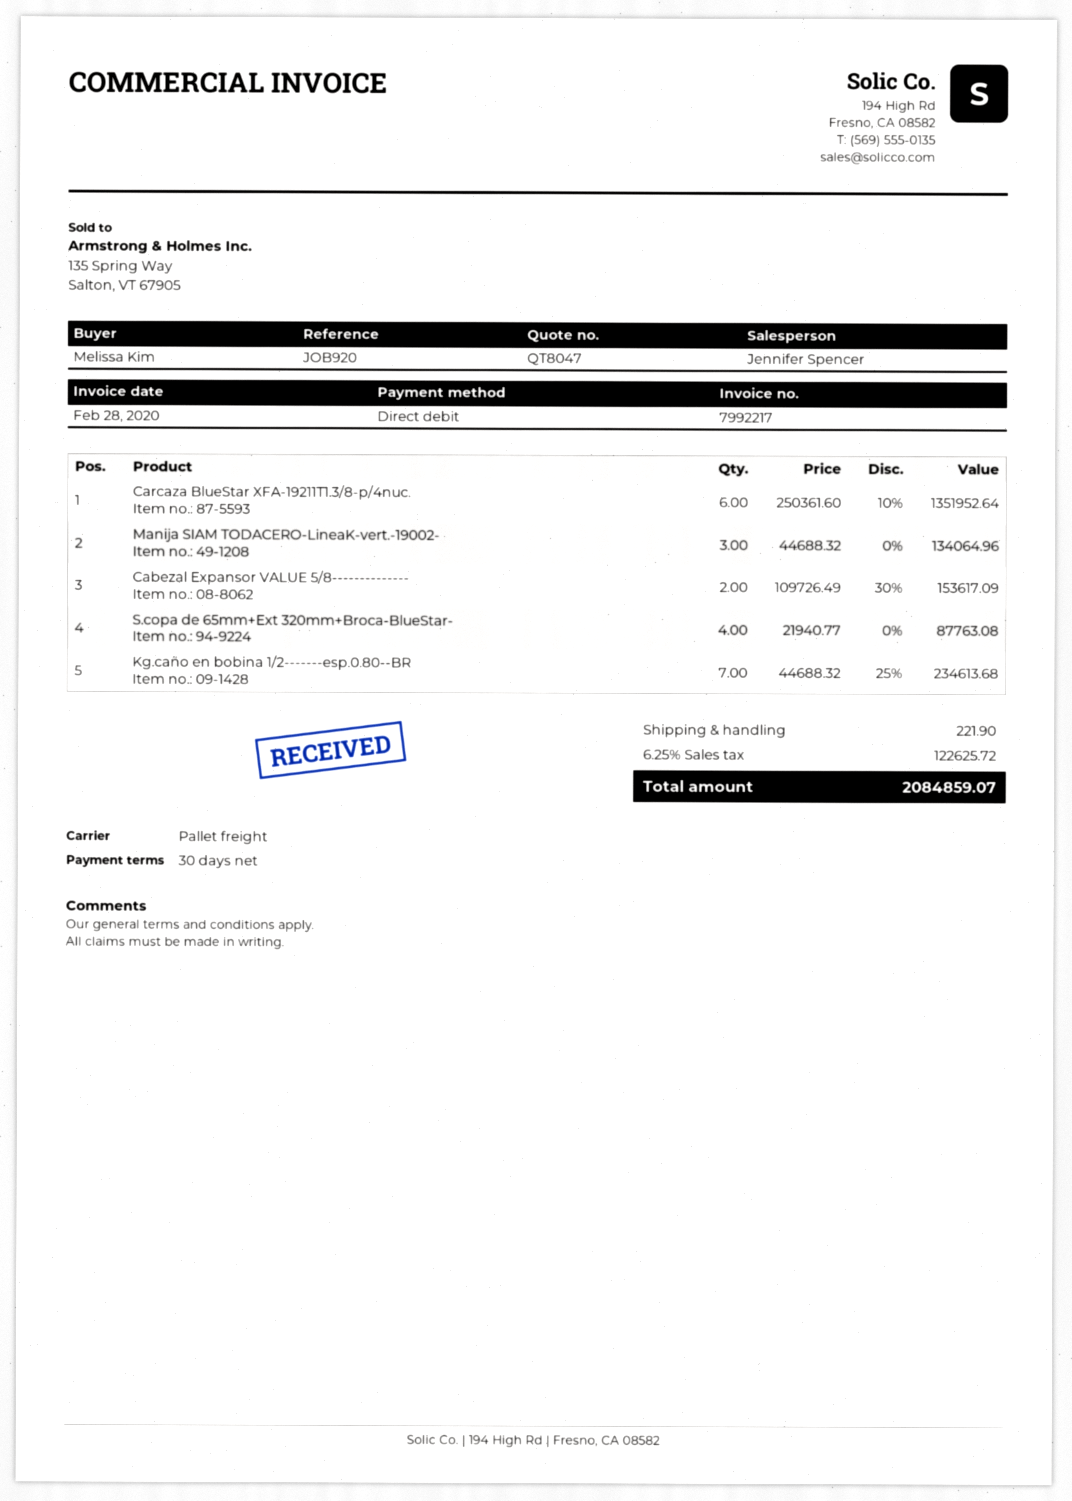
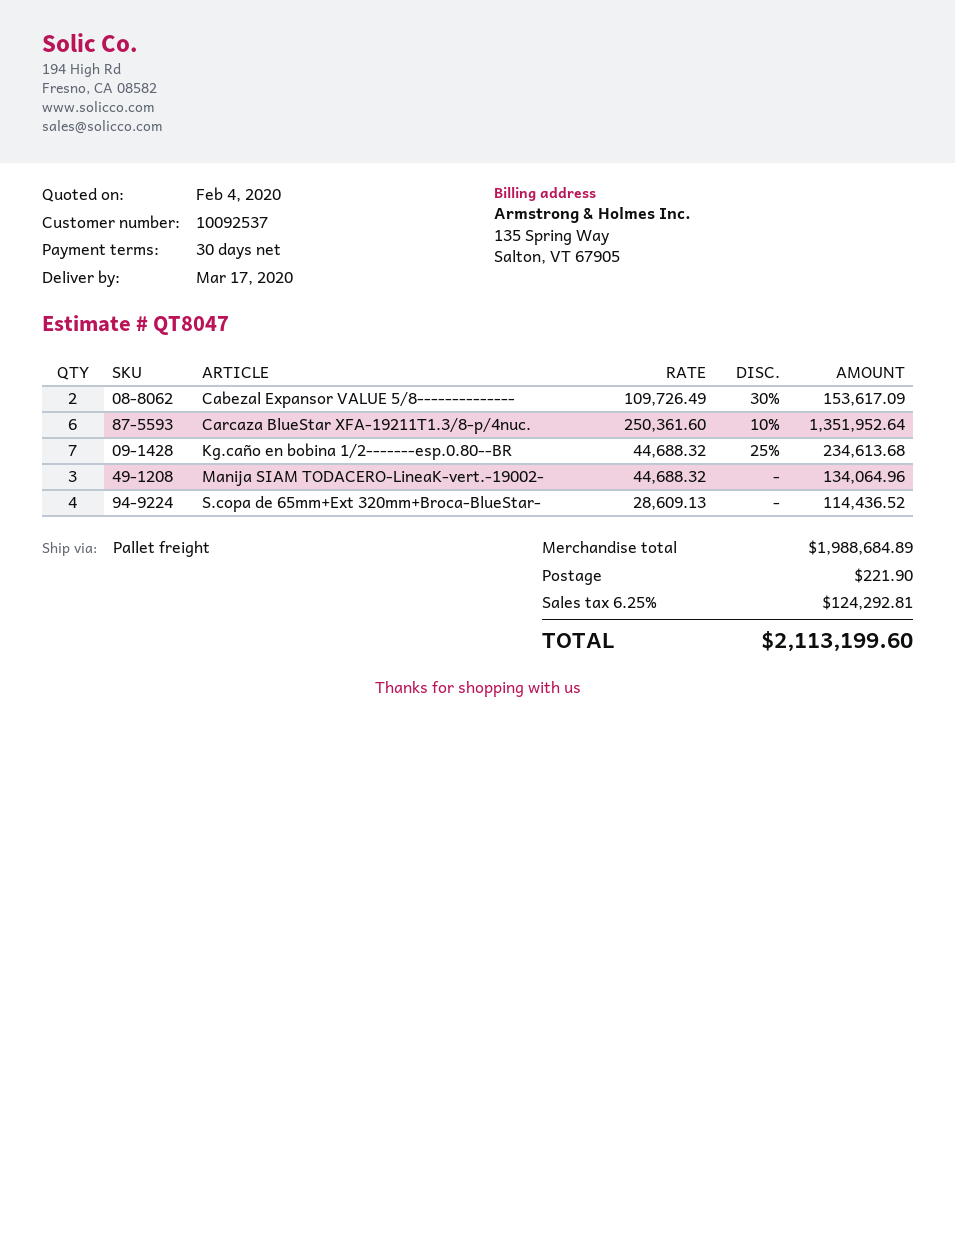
S.copa de 65mm+Ext 320mm+Broca-BlueStar-: 4 x 21940.77 = 87763.08 -> 4 x 28609.13 = 114436.52
tax: 6.25% = 122625.72 -> 6.25% = 124292.81
total: 2084859.07 -> 2113199.60

